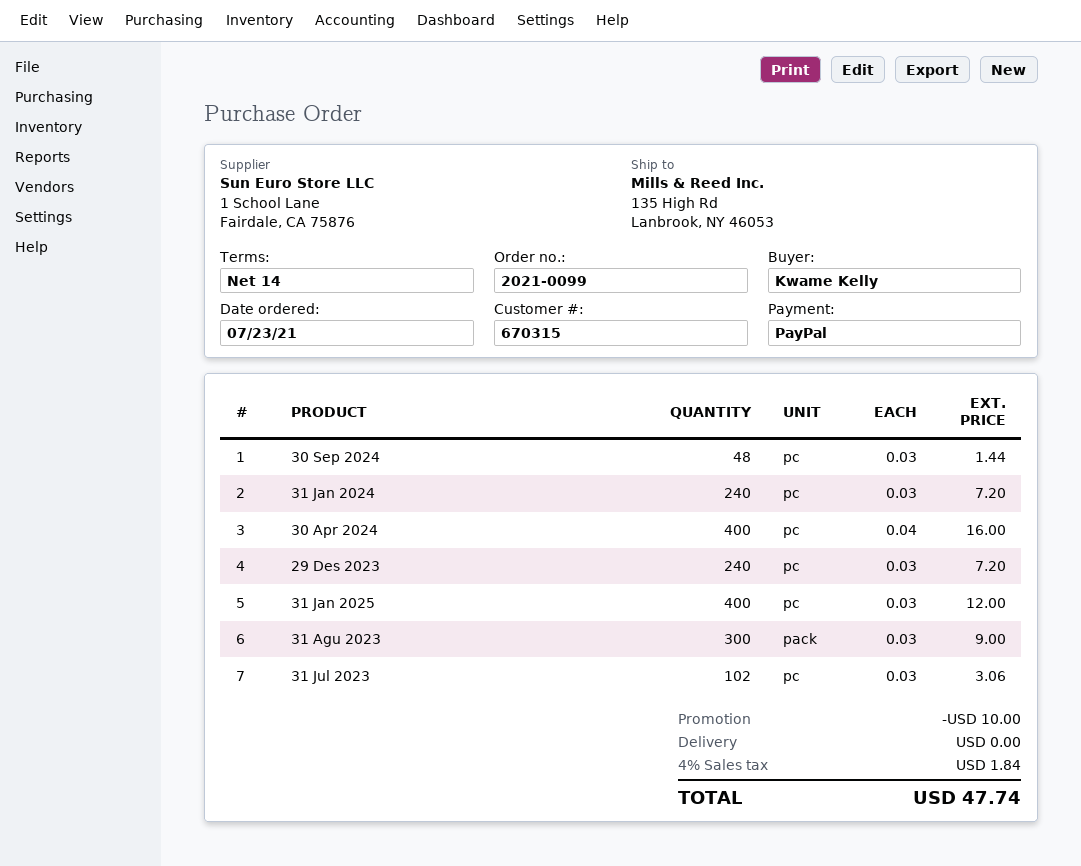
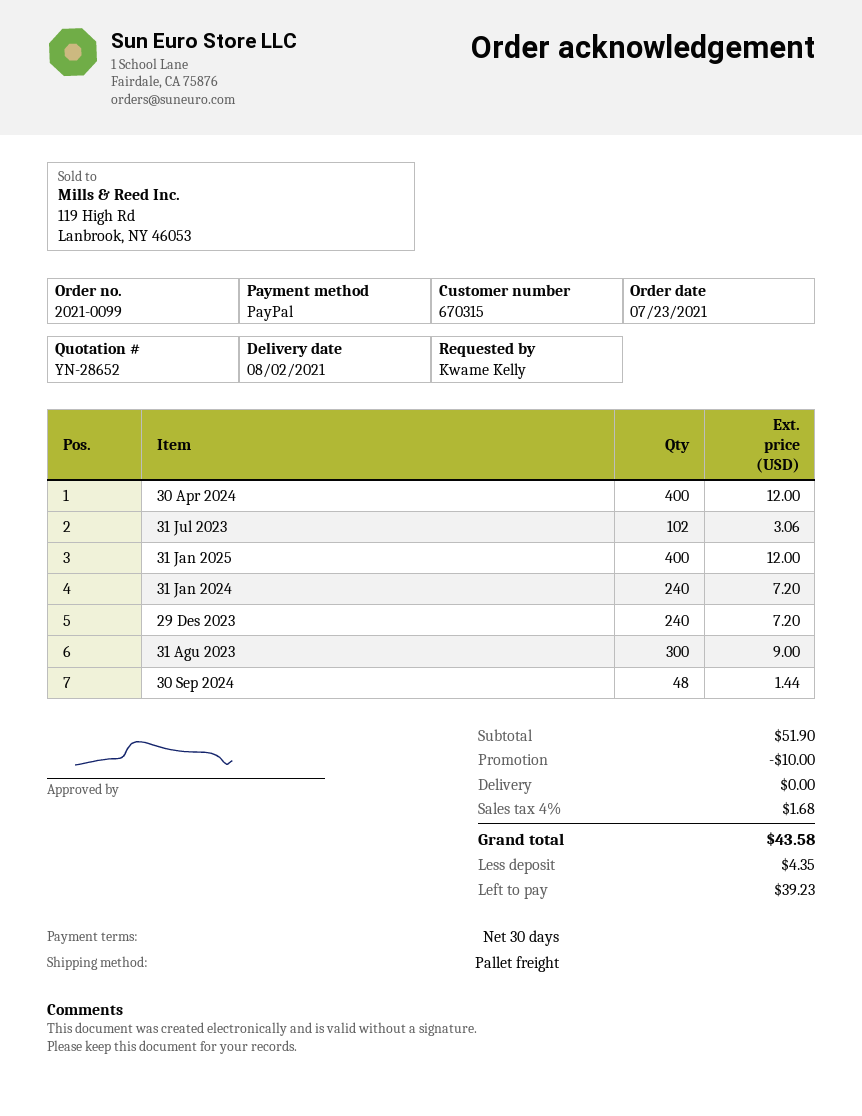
payment terms: 14 days -> 30 days
30 Apr 2024: 400 for 16.00 -> 400 for 12.00
tax: 4% = 1.84 -> 4% = 1.68
total: 47.74 -> 43.58

